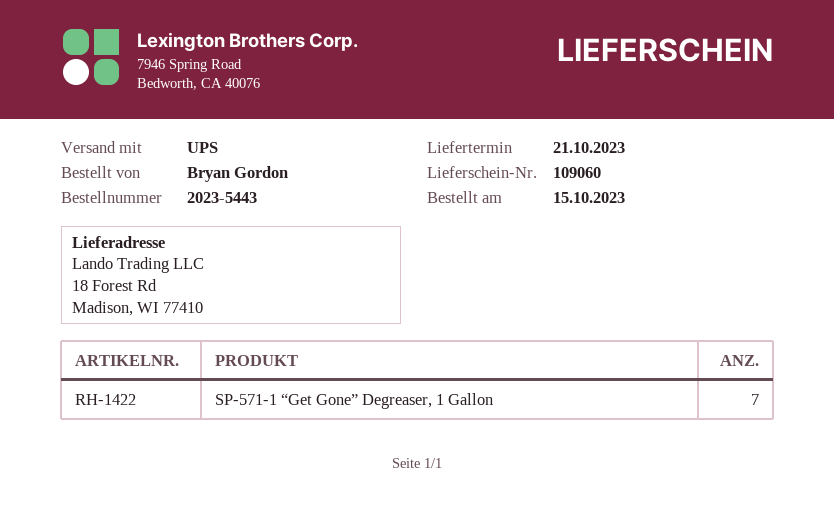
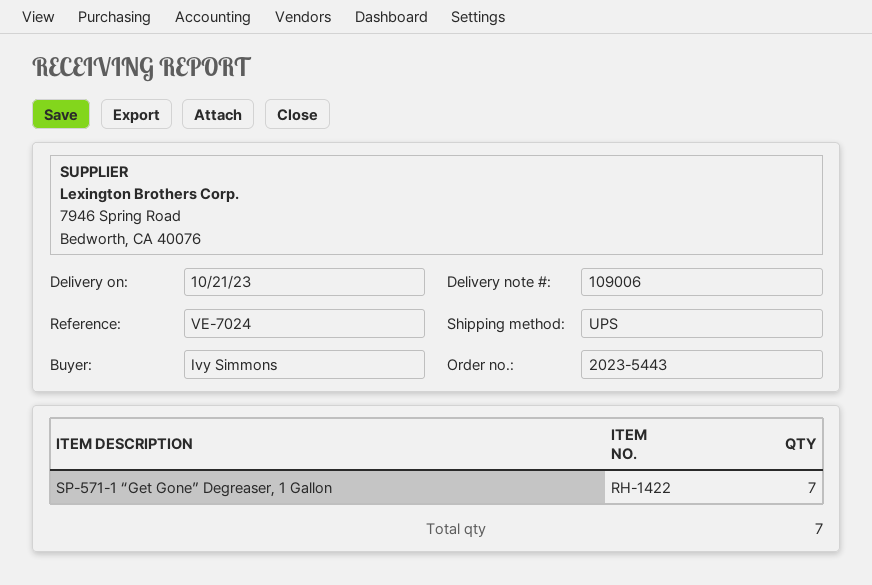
delivery note number: 109060 -> 109006
ordered by: Bryan Gordon -> Ivy Simmons

